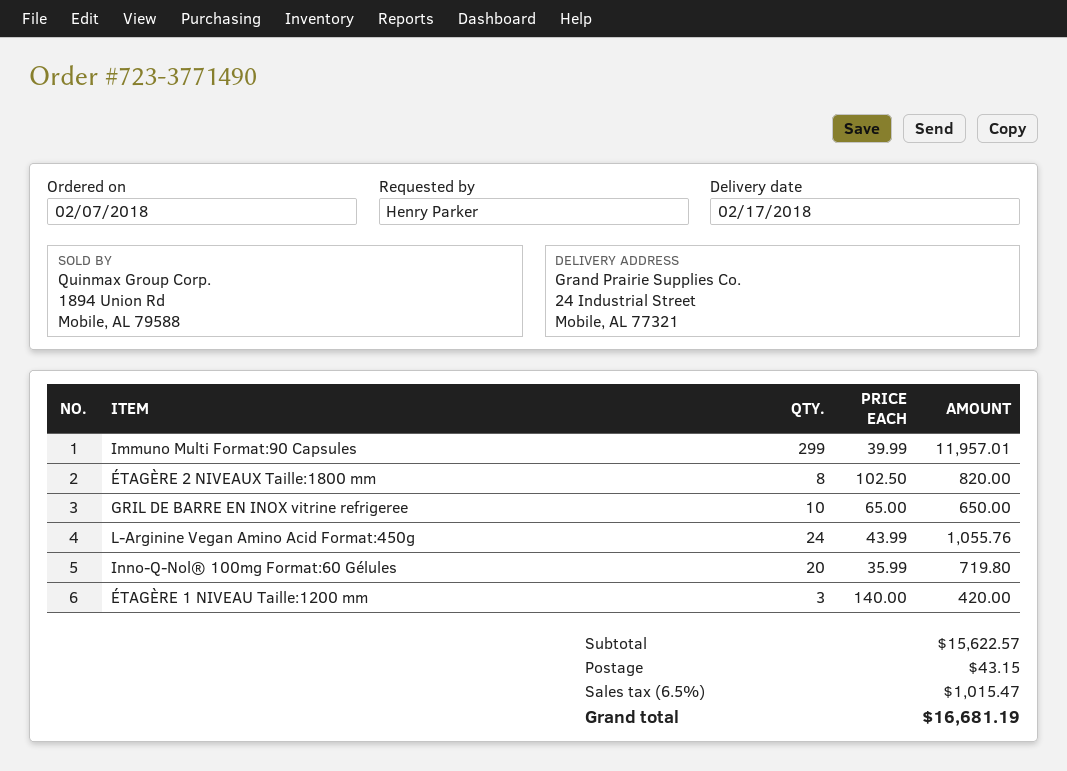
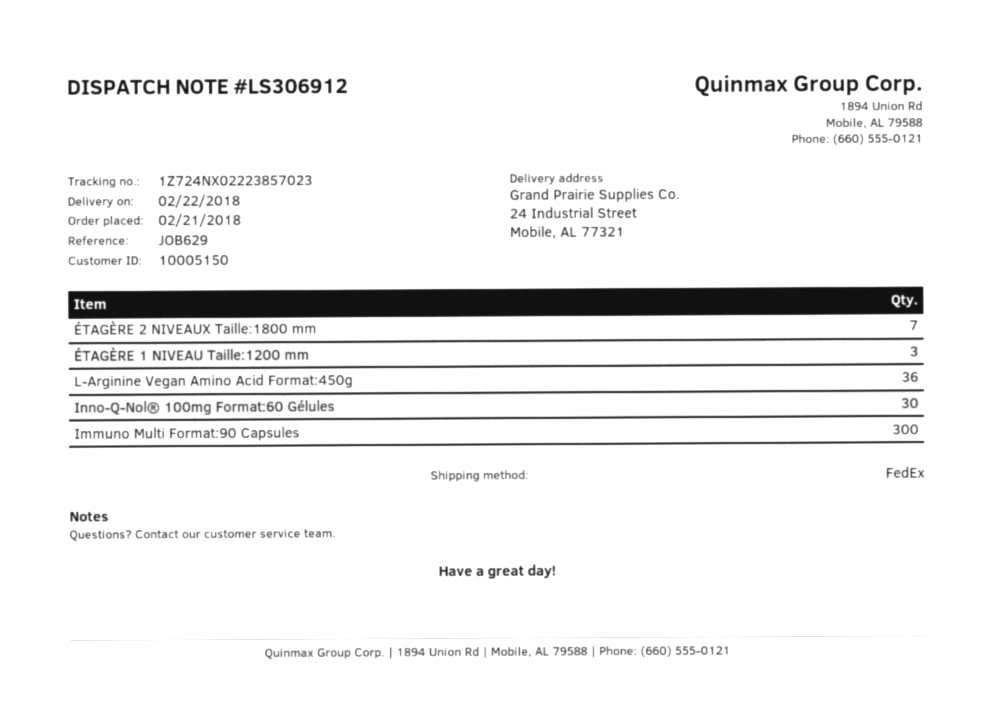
order date: 2018-02-07 -> 2018-02-21
delivery date: 2018-02-17 -> 2018-02-22
Immuno Multi Format:90 Capsules: 299 -> 300
ÉTAGÈRE 2 NIVEAUX Taille:1800 mm: 8 -> 7
GRIL DE BARRE EN INOX vitrine refrigeree: 10 -> none
L-Arginine Vegan Amino Acid Format:450g: 24 -> 36
Inno-Q-Nol® 100mg Format:60 Gélules: 20 -> 30

